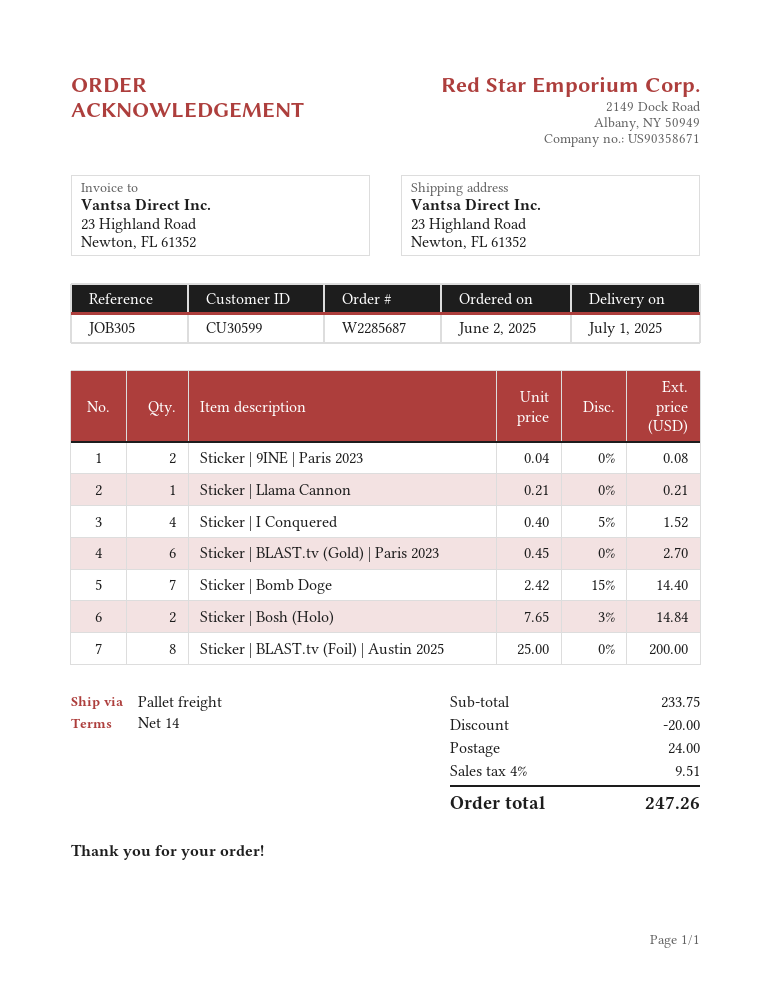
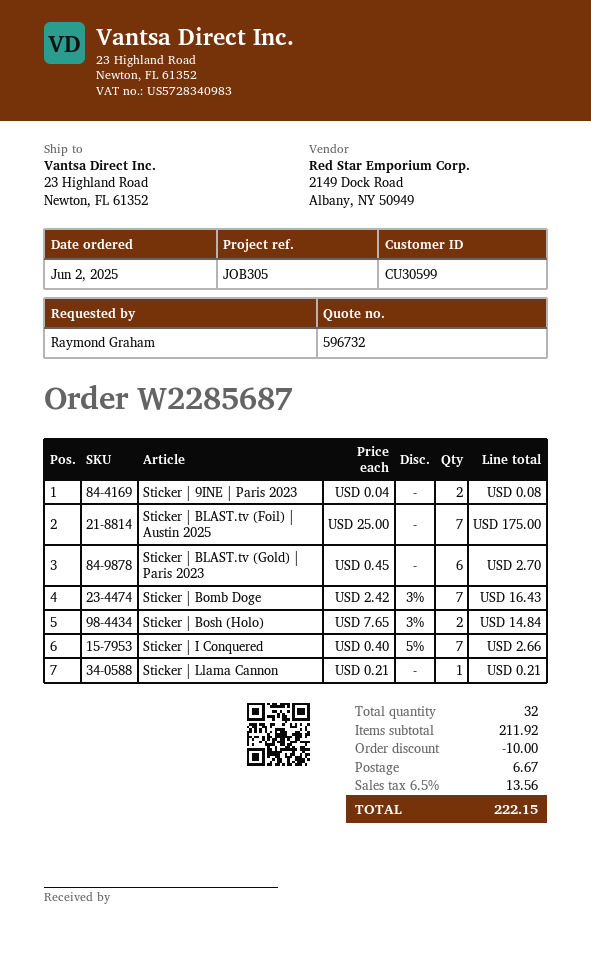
Sticker | I Conquered: 4 x 0.40 - 5% = 1.52 -> 7 x 0.40 - 5% = 2.66
Sticker | Bomb Doge: 7 x 2.42 - 15% = 14.40 -> 7 x 2.42 - 3% = 16.43
Sticker | BLAST.tv (Foil) | Austin 2025: 8 x 25.00 = 200.00 -> 7 x 25.00 = 175.00
subtotal: 233.75 -> 211.92
discount: 20.00 -> 10.00
shipping: 24.00 -> 6.67
tax: 4% = 9.51 -> 6.5% = 13.56
total: 247.26 -> 222.15

